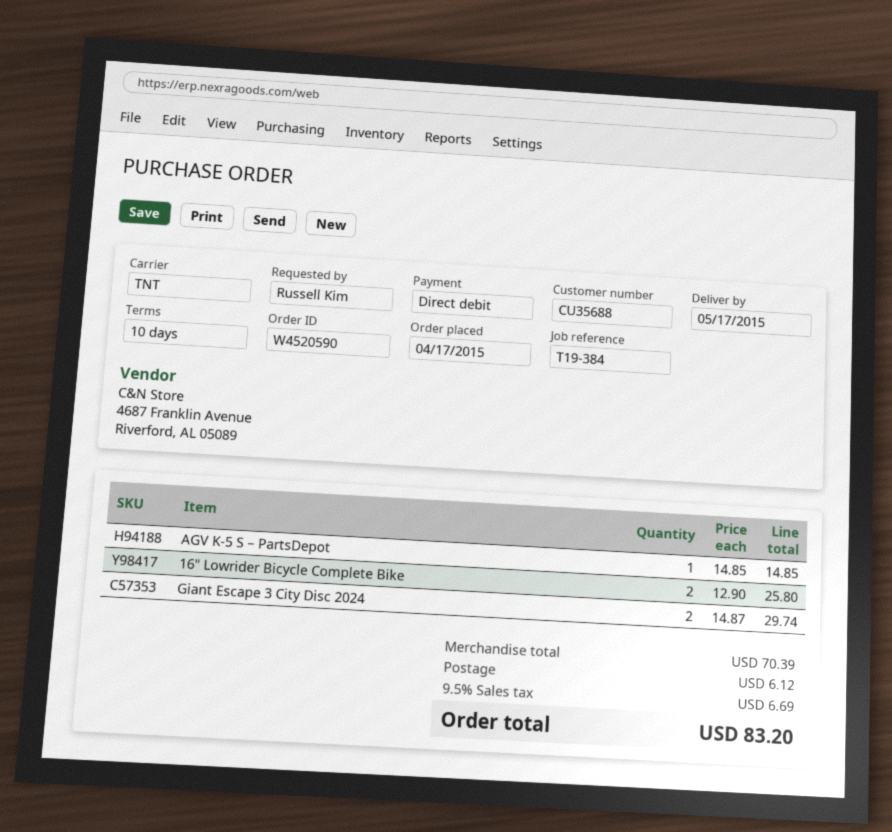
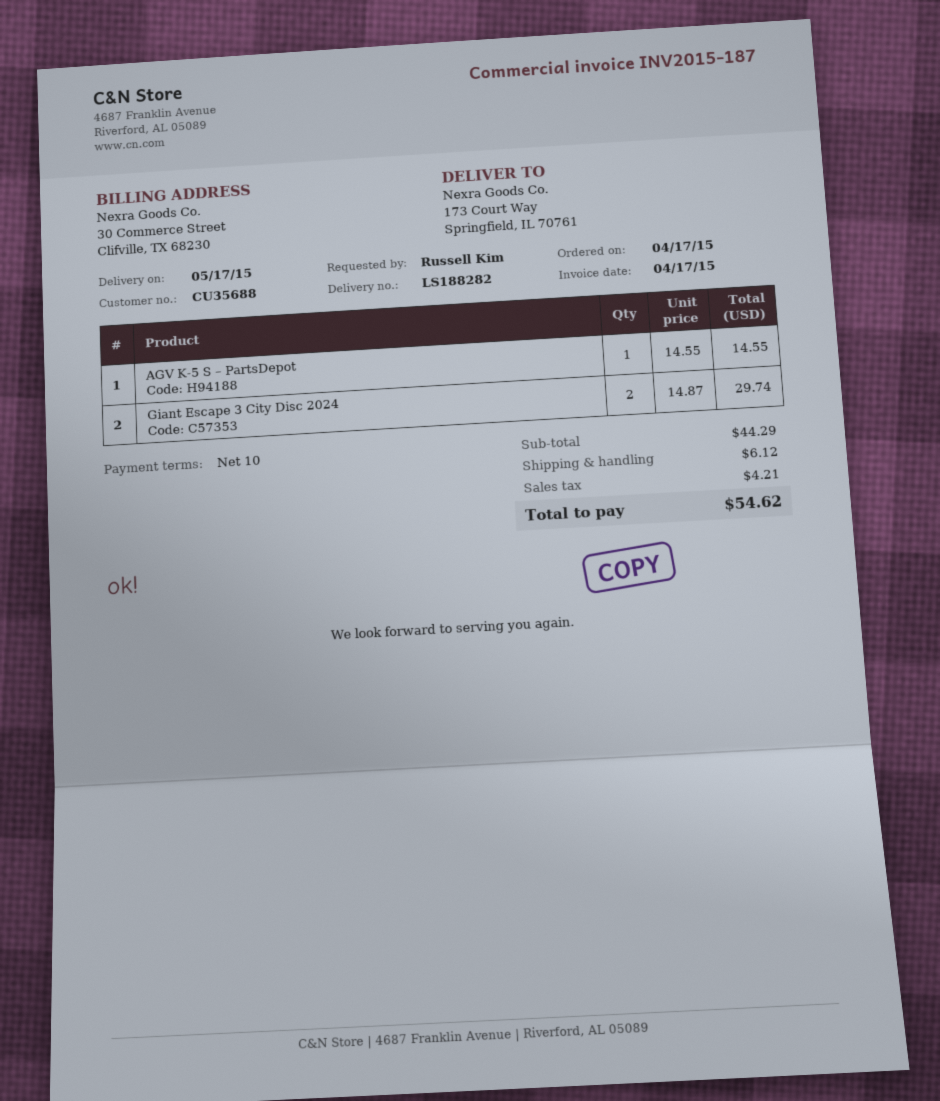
AGV K-5 S – PartsDepot: 1 x 14.85 = 14.85 -> 1 x 14.55 = 14.55
16" Lowrider Bicycle Complete Bike: 2 x 12.90 = 25.80 -> none
subtotal: 70.39 -> 44.29
tax: 6.69 -> 4.21
total: 83.20 -> 54.62

